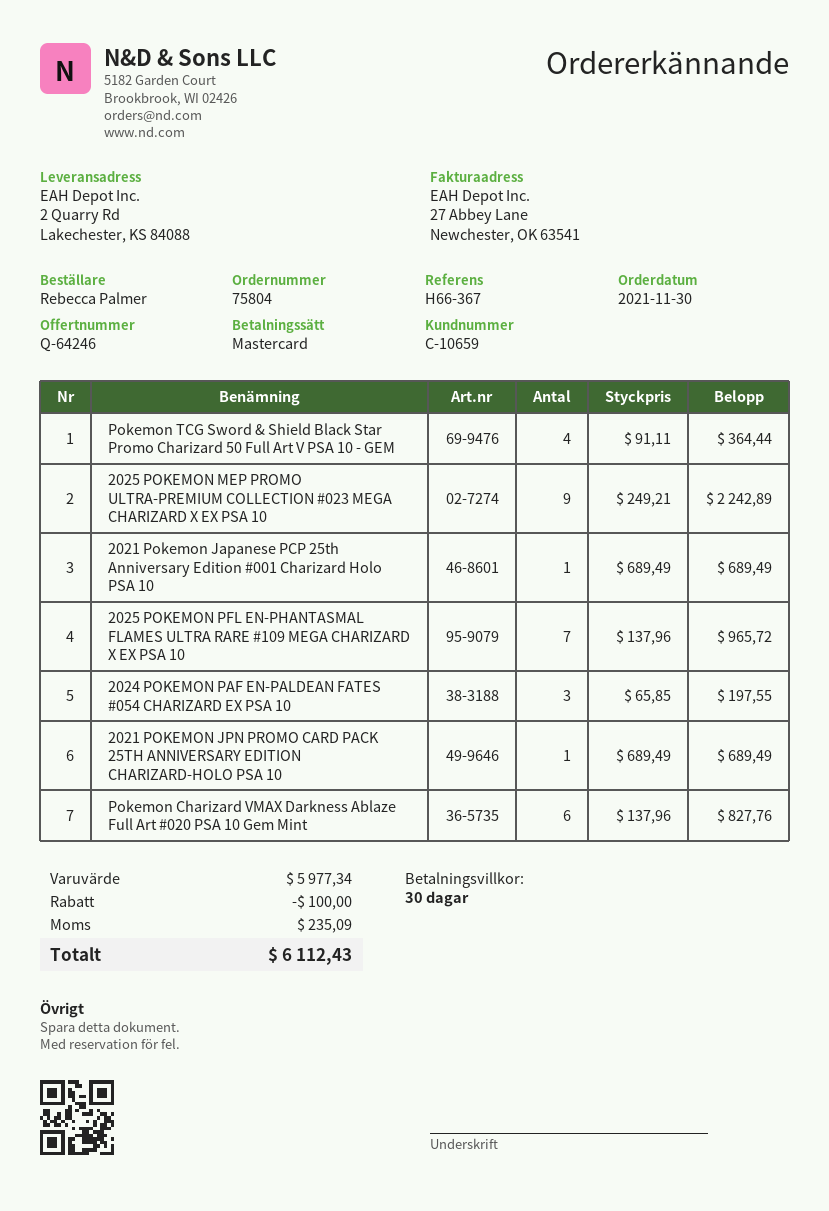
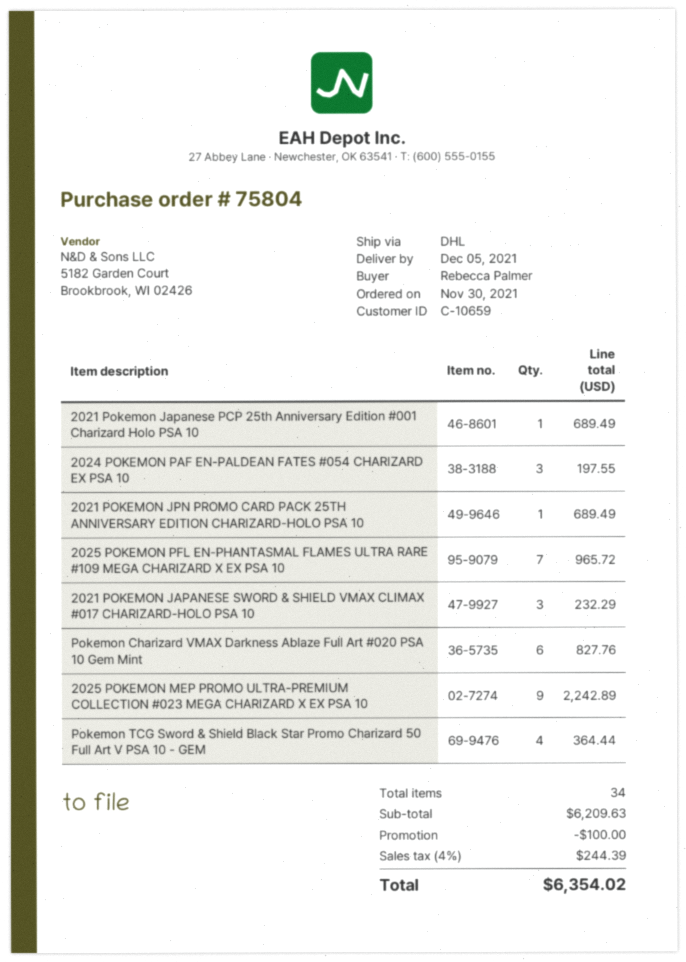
2021 POKEMON JAPANESE SWORD & SHIELD VMAX CLIMAX #017 CHARIZARD-HOLO PSA 10: none -> 3 for 232.29
subtotal: 5977.34 -> 6209.63
tax: 235.09 -> 244.39
total: 6112.43 -> 6354.02

